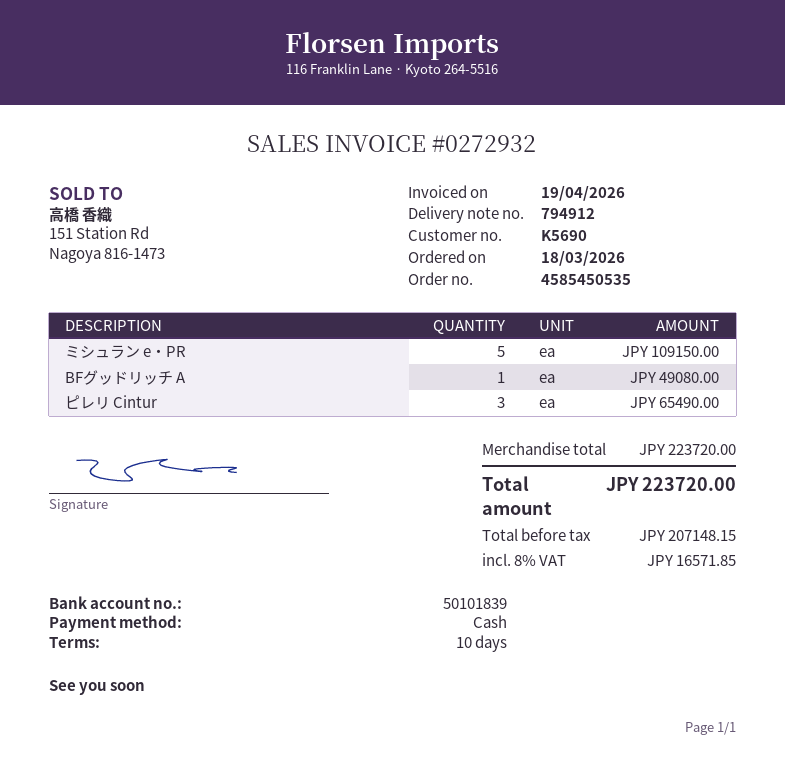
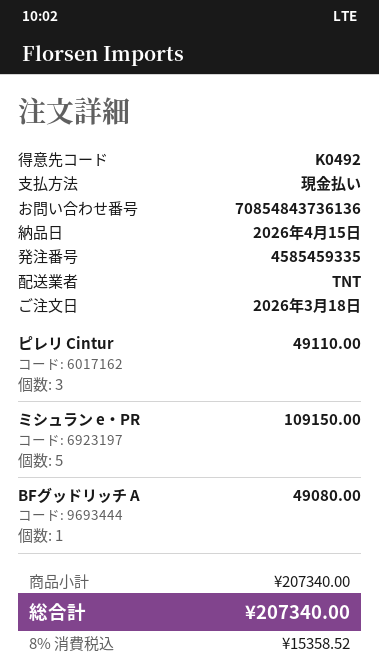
order number: 4585450535 -> 4585459335
customer number: K5690 -> K0492
ピレリ Cintur: 3 for 65490.00 -> 3 for 49110.00
subtotal: 223720.00 -> 207340.00
tax: 8% = 16571.85 -> 8% = 15358.52
total: 223720.00 -> 207340.00

